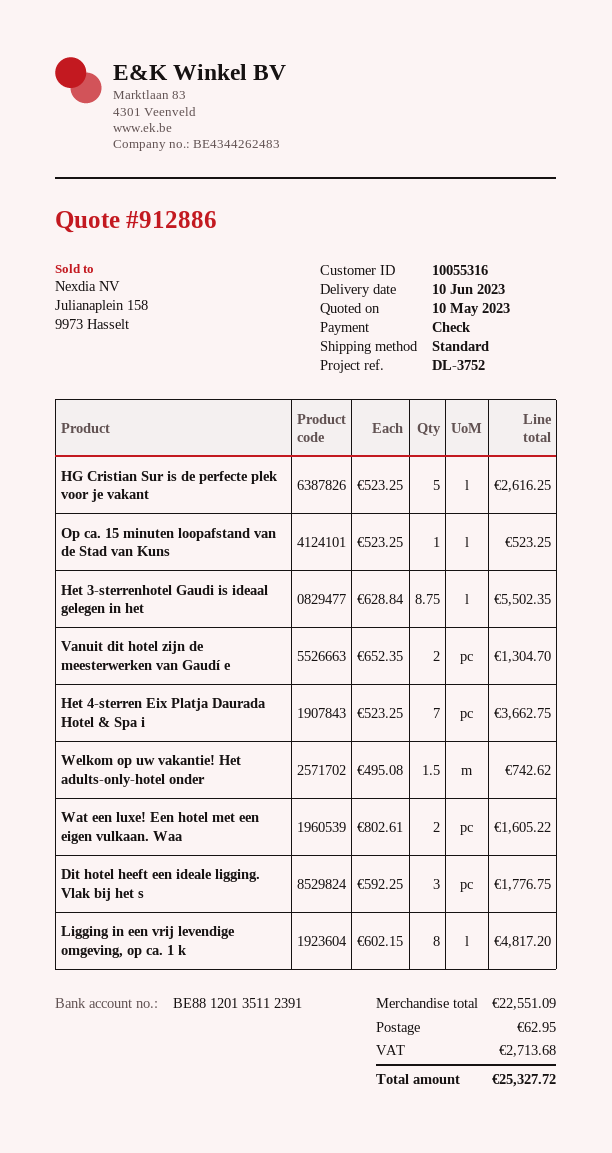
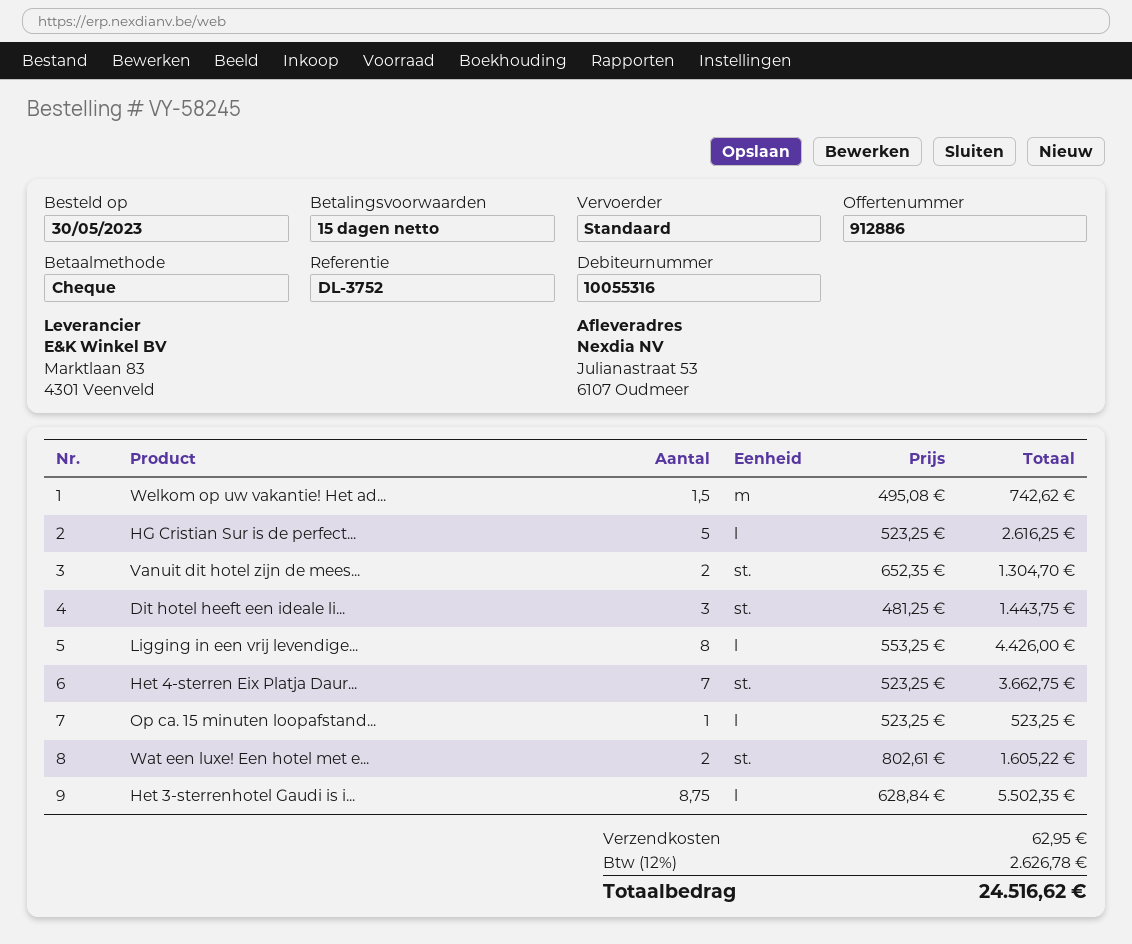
Dit hotel heeft een ideale ligging. Vlak bij het s: 3 x 592.25 = 1776.75 -> 3 x 481.25 = 1443.75
Ligging in een vrij levendige omgeving, op ca. 1 k: 8 x 602.15 = 4817.20 -> 8 x 553.25 = 4426.00
tax: 2713.68 -> 2626.78
total: 25327.72 -> 24516.62

